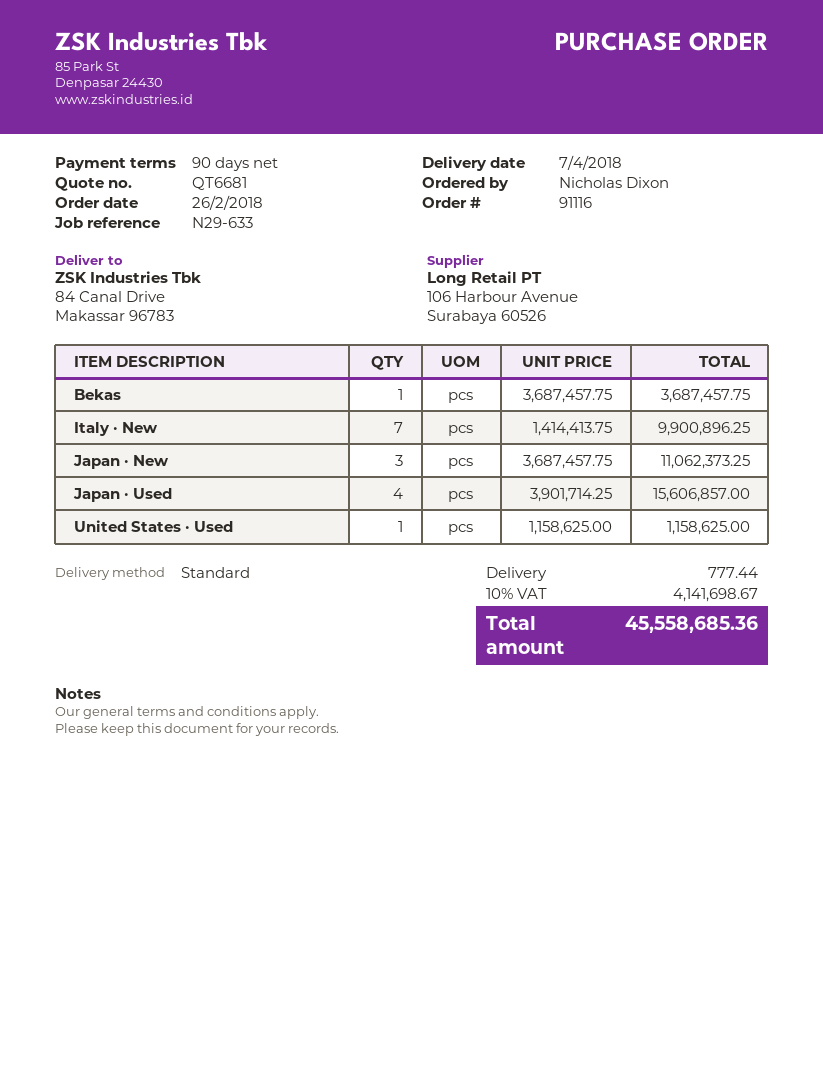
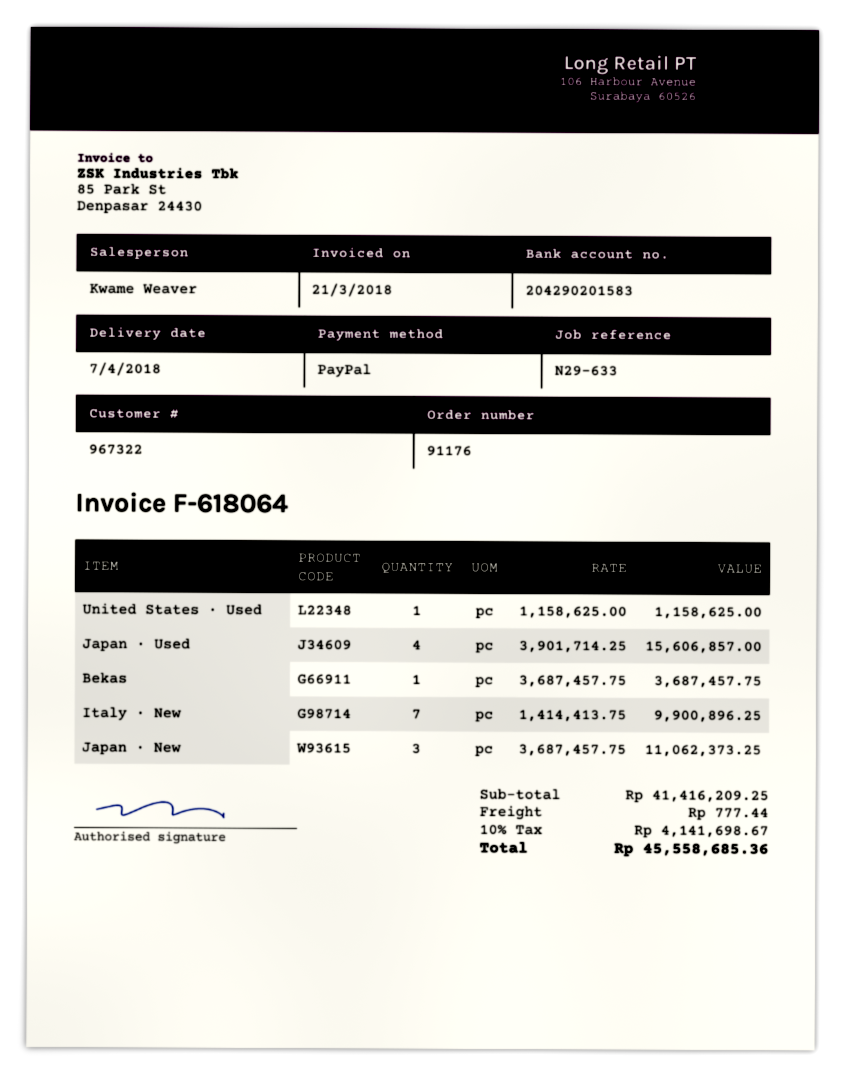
order number: 91116 -> 91176

